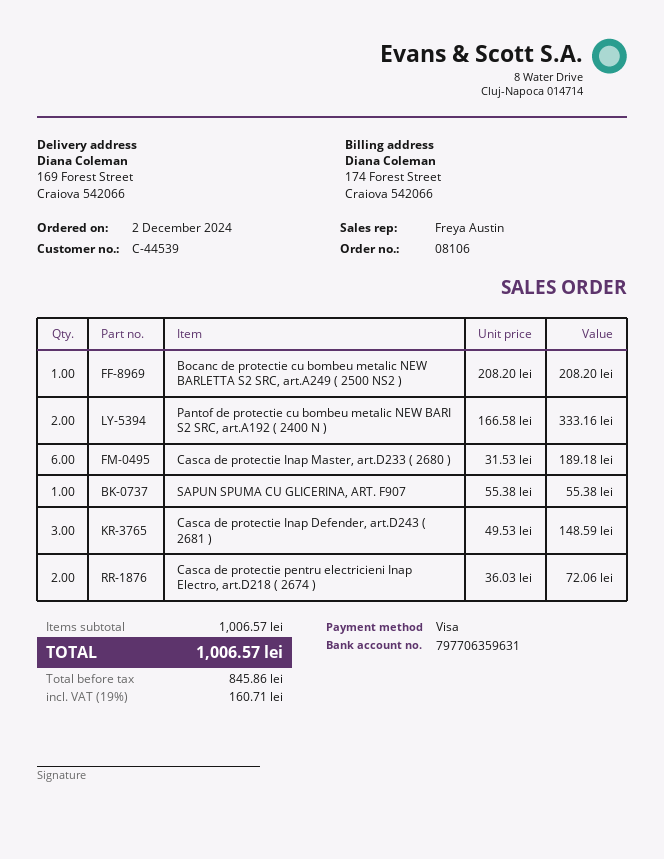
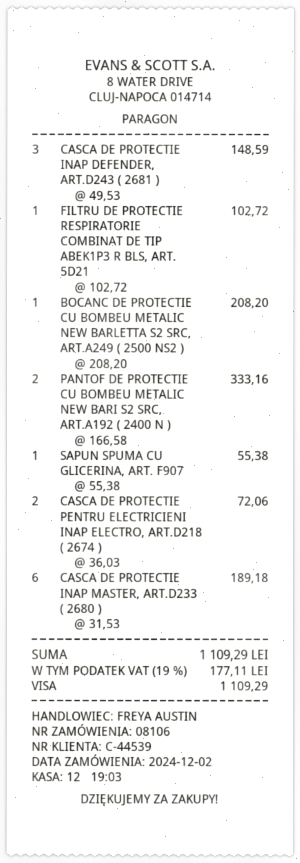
FILTRU DE PROTECTIE RESPIRATORIE COMBINAT DE TIP ABEK1P3 R BLS, ART. 5D21: none -> 1 x 102.72 = 102.72
tax: 19% = 160.71 -> 19% = 177.11
total: 1006.57 -> 1109.29

